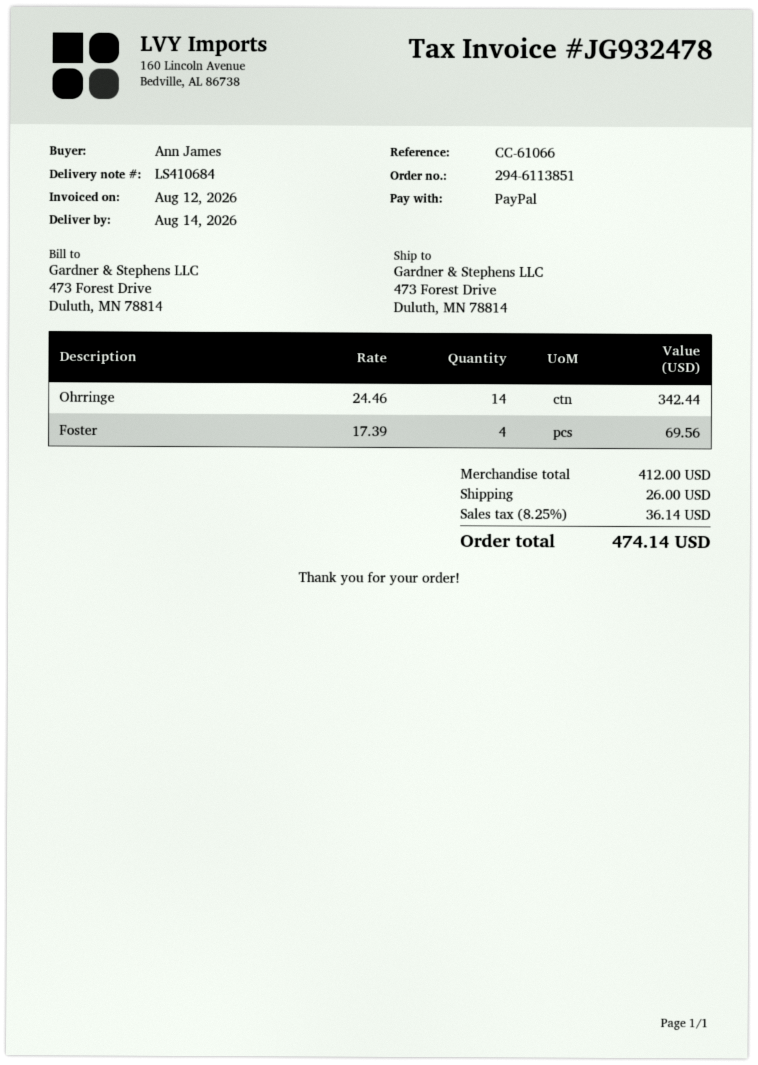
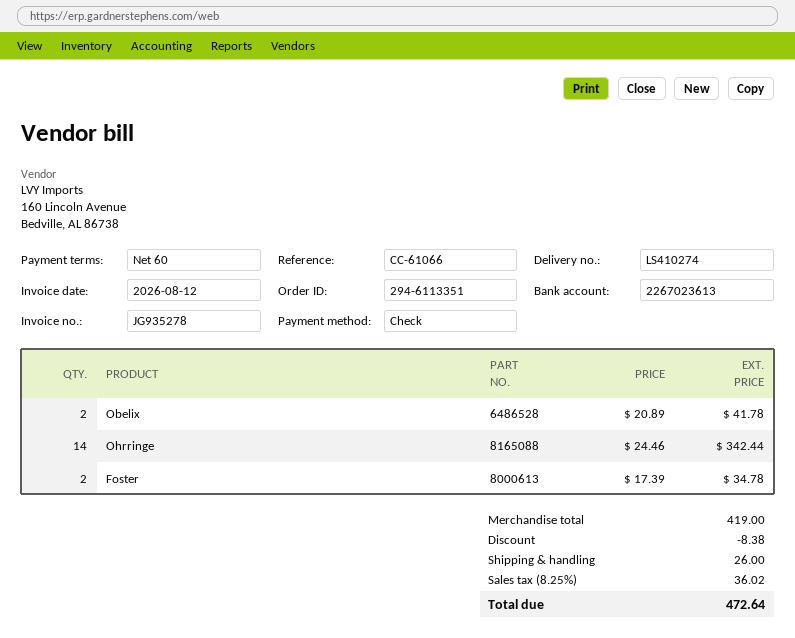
order number: 294-6113851 -> 294-6113351
delivery note number: LS410684 -> LS410274
invoice number: JG932478 -> JG935278
payment method: PayPal -> cheque
Foster: 4 x 17.39 = 69.56 -> 2 x 17.39 = 34.78
Obelix: none -> 2 x 20.89 = 41.78
subtotal: 412.00 -> 419.00
discount: none -> 8.38
tax: 8.25% = 36.14 -> 8.25% = 36.02
total: 474.14 -> 472.64

